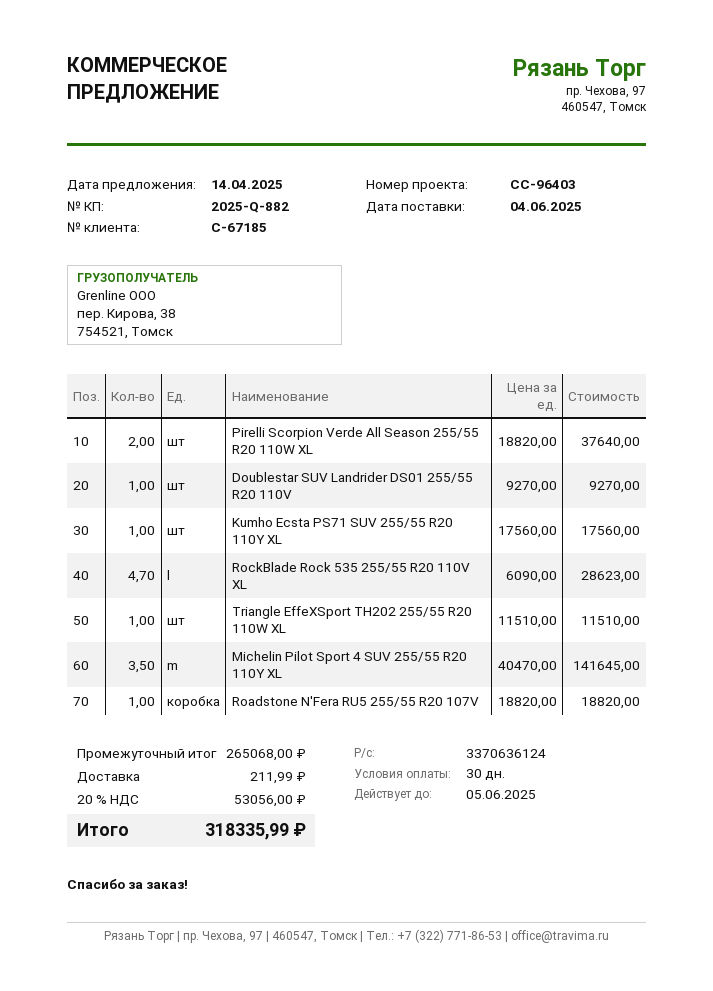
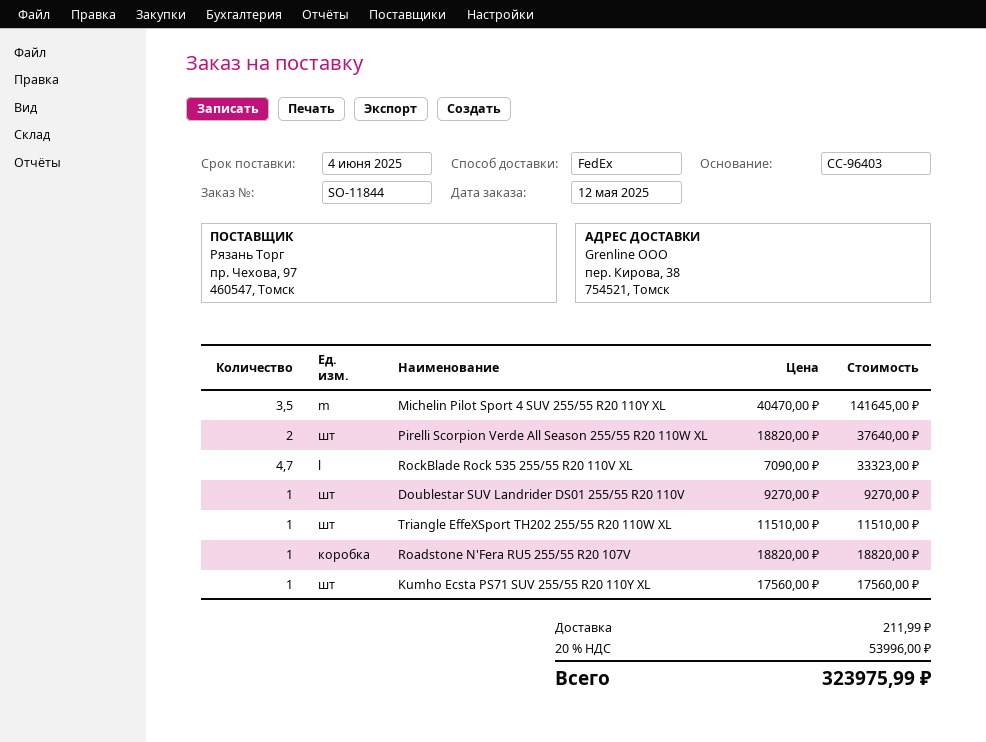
RockBlade Rock 535 255/55 R20 110V XL: 4.7 x 6090.00 = 28623.00 -> 4.7 x 7090.00 = 33323.00
tax: 20% = 53056.00 -> 20% = 53996.00
total: 318335.99 -> 323975.99

